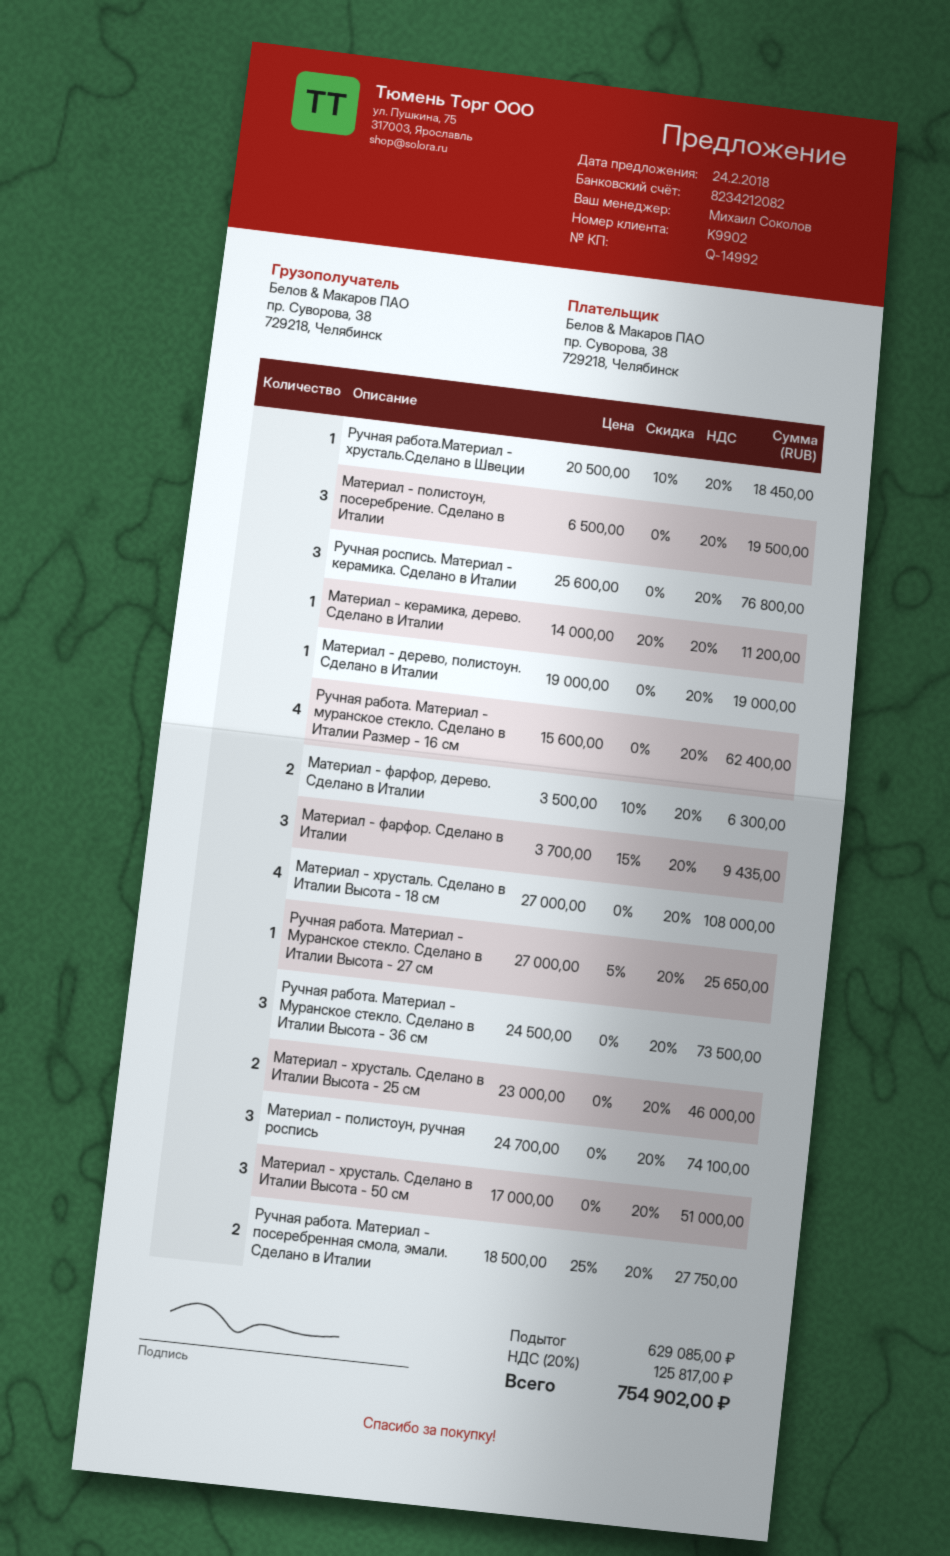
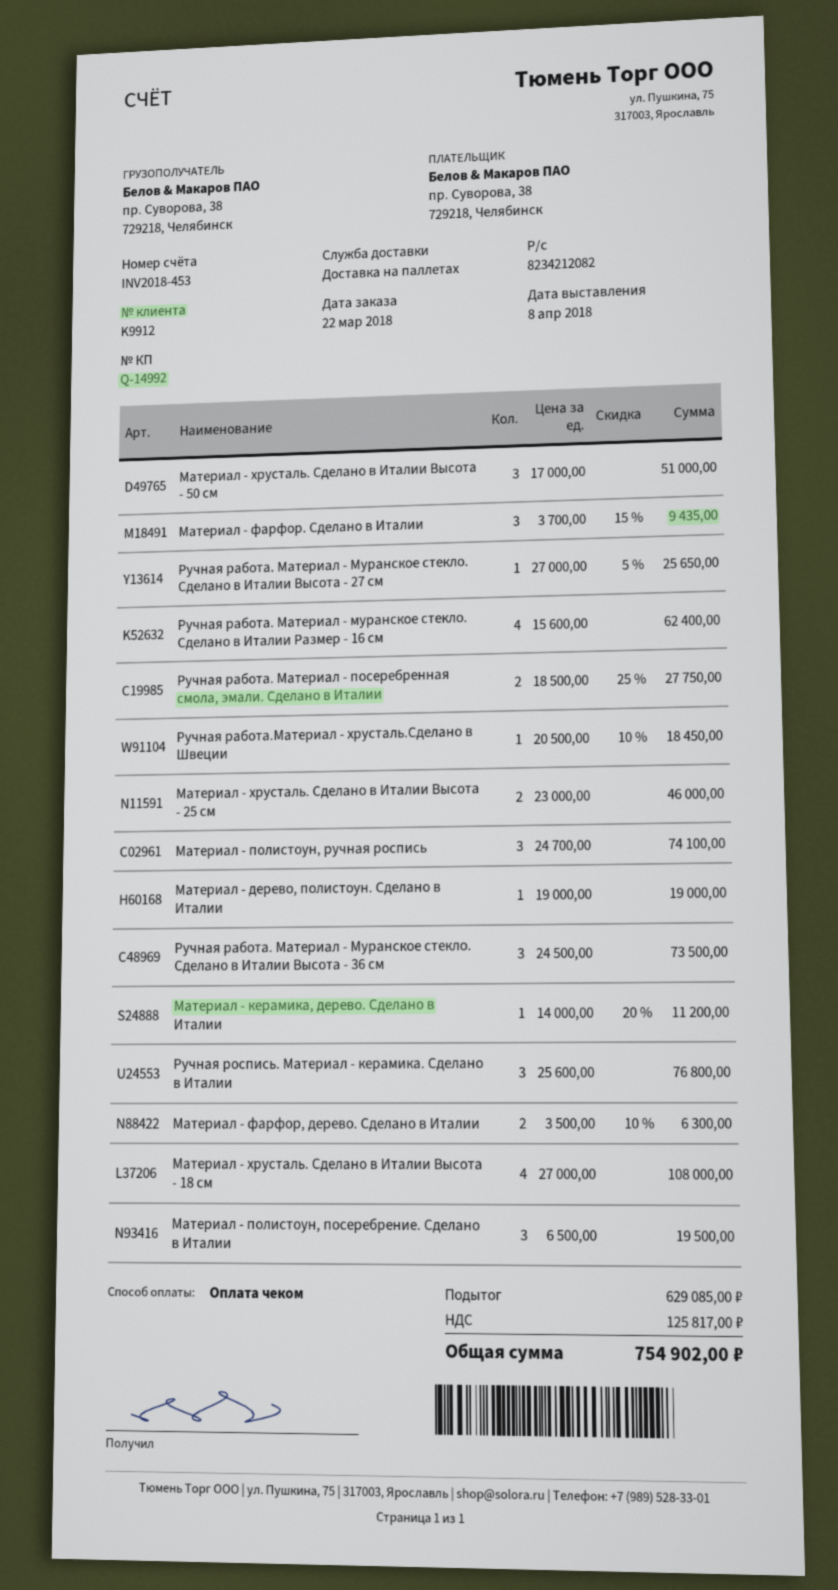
customer number: K9902 -> K9912

